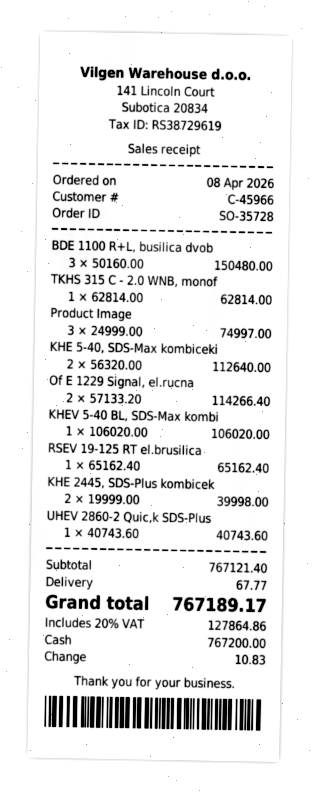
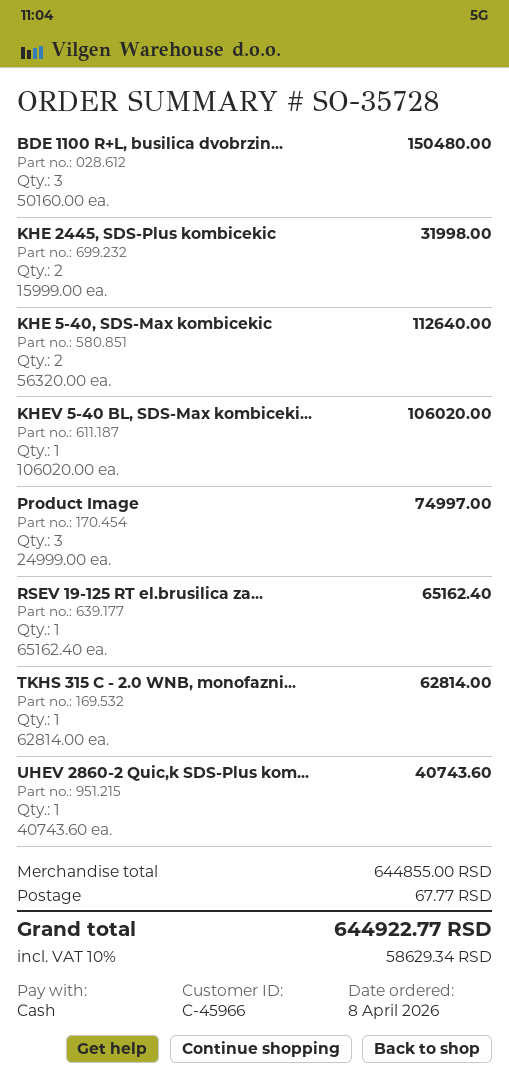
Of E 1229 Signal, el.rucna: 2 x 57133.20 = 114266.40 -> none
KHE 2445, SDS-Plus kombicek: 2 x 19999.00 = 39998.00 -> 2 x 15999.00 = 31998.00
subtotal: 767121.40 -> 644855.00
tax: 20% = 127864.86 -> 10% = 58629.34
total: 767189.17 -> 644922.77

